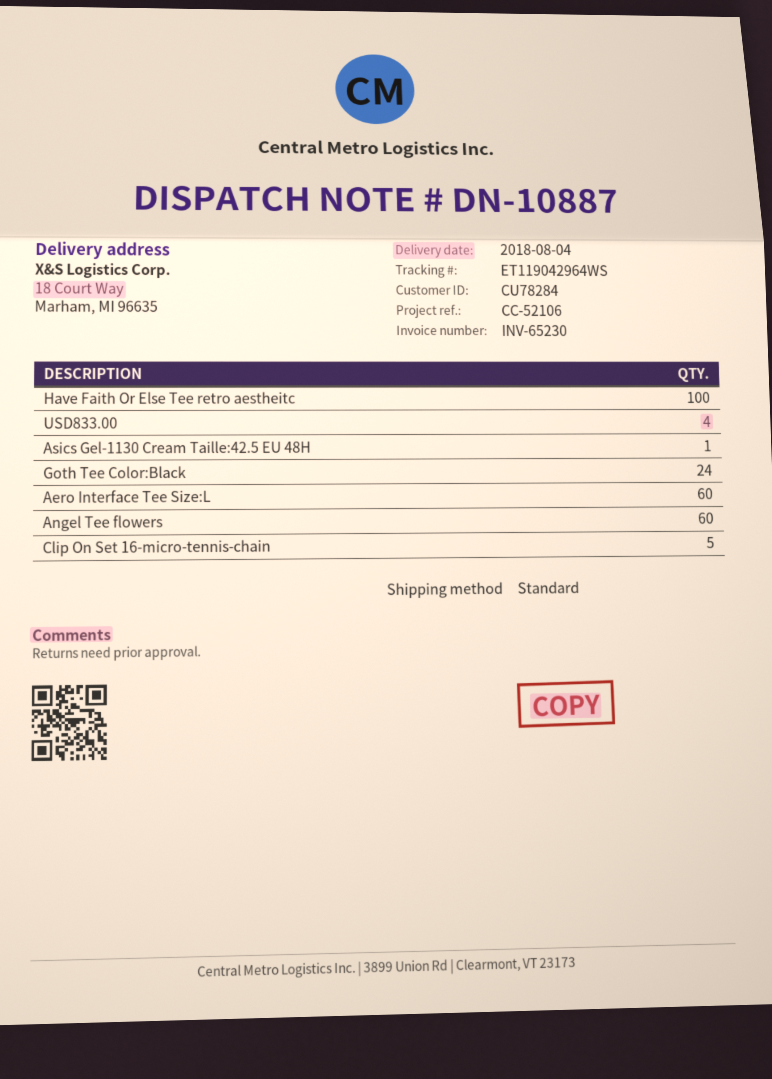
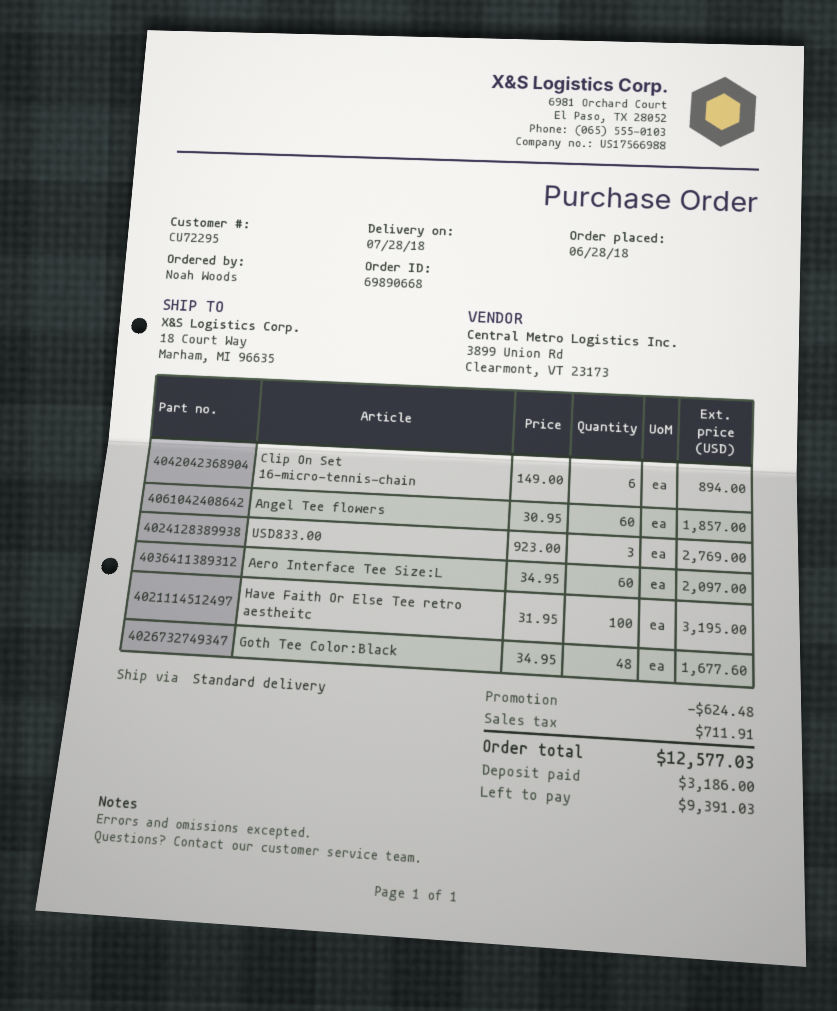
delivery date: 2018-08-04 -> 2018-07-28
customer number: CU78284 -> CU72295
USD833.00: 4 -> 3
Asics Gel-1130 Cream Taille:42.5 EU 48H: 1 -> none
Goth Tee Color:Black: 24 -> 48
Clip On Set 16-micro-tennis-chain: 5 -> 6

